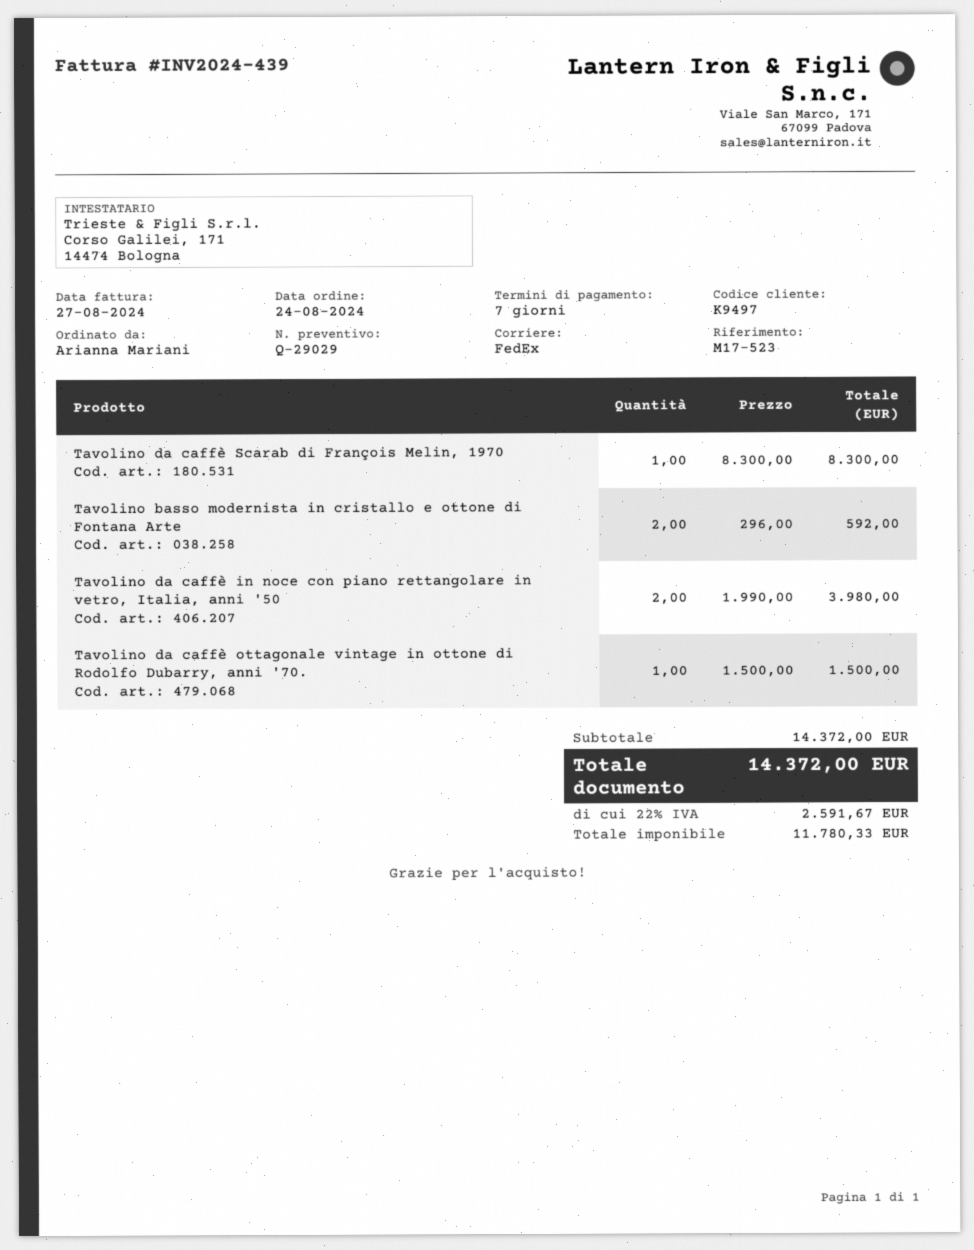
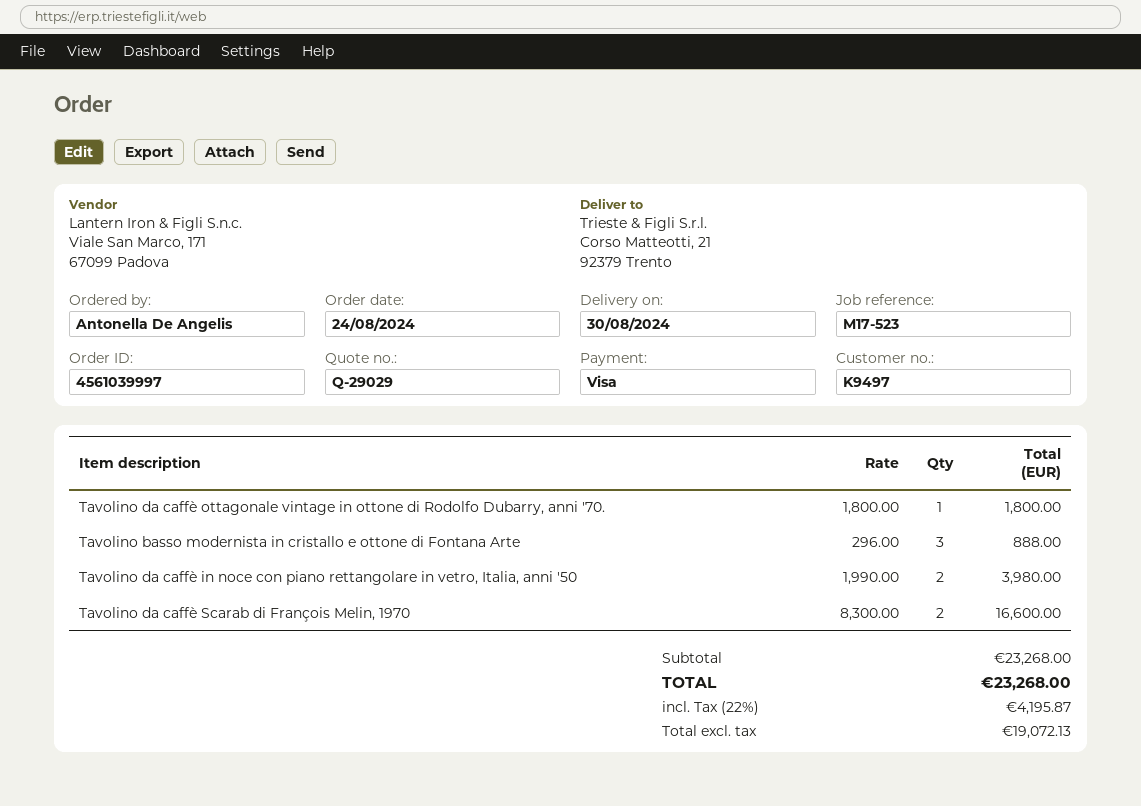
ordered by: Arianna Mariani -> Antonella De Angelis
Tavolino da caffè Scarab di François Melin, 1970: 1 x 8300.00 = 8300.00 -> 2 x 8300.00 = 16600.00
Tavolino basso modernista in cristallo e ottone di Fontana Arte: 2 x 296.00 = 592.00 -> 3 x 296.00 = 888.00
Tavolino da caffè ottagonale vintage in ottone di Rodolfo Dubarry, anni '70.: 1 x 1500.00 = 1500.00 -> 1 x 1800.00 = 1800.00
subtotal: 14372.00 -> 23268.00
net: 11780.33 -> 19072.13
tax: 22% = 2591.67 -> 22% = 4195.87
total: 14372.00 -> 23268.00

